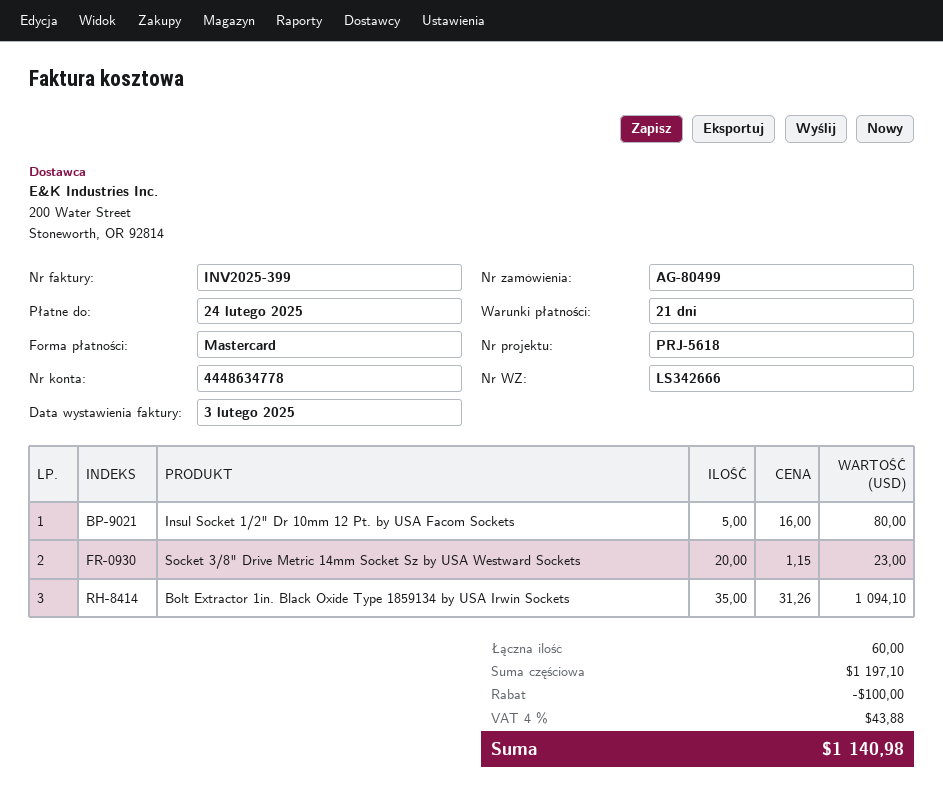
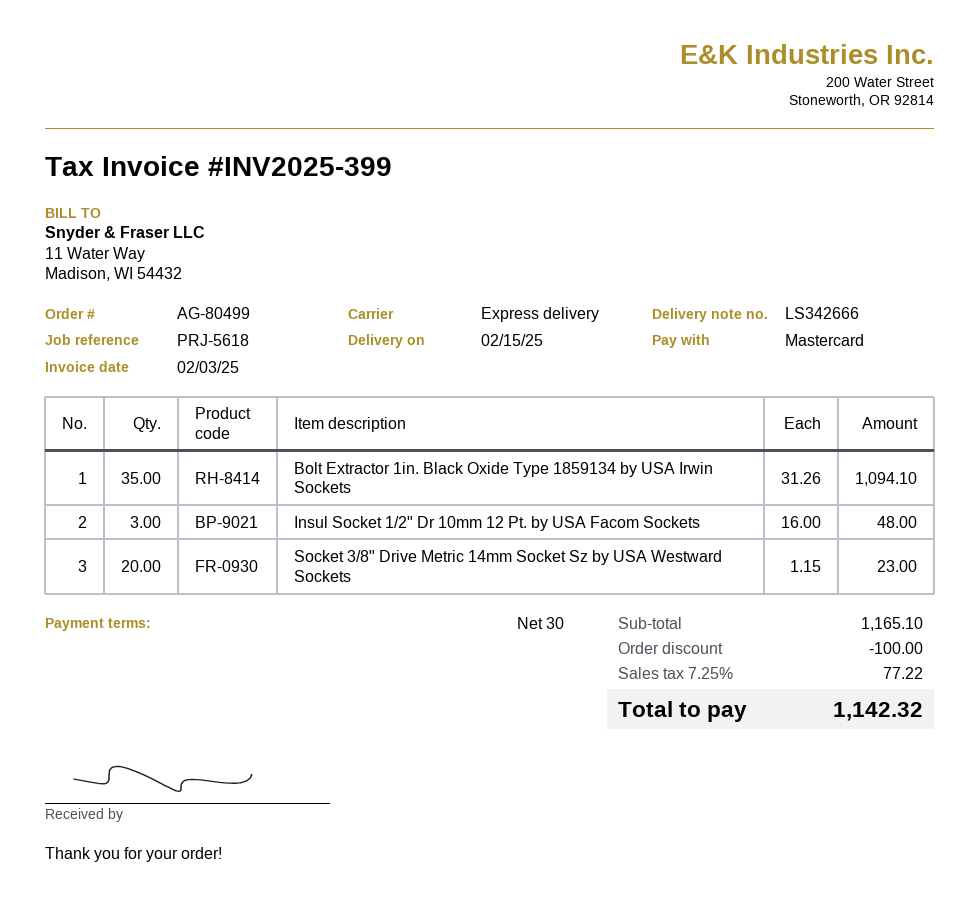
payment terms: 21 days -> 30 days
Insul Socket 1/2" Dr 10mm 12 Pt. by USA Facom Sockets: 5 x 16.00 = 80.00 -> 3 x 16.00 = 48.00
subtotal: 1197.10 -> 1165.10
tax: 4% = 43.88 -> 7.25% = 77.22
total: 1140.98 -> 1142.32

